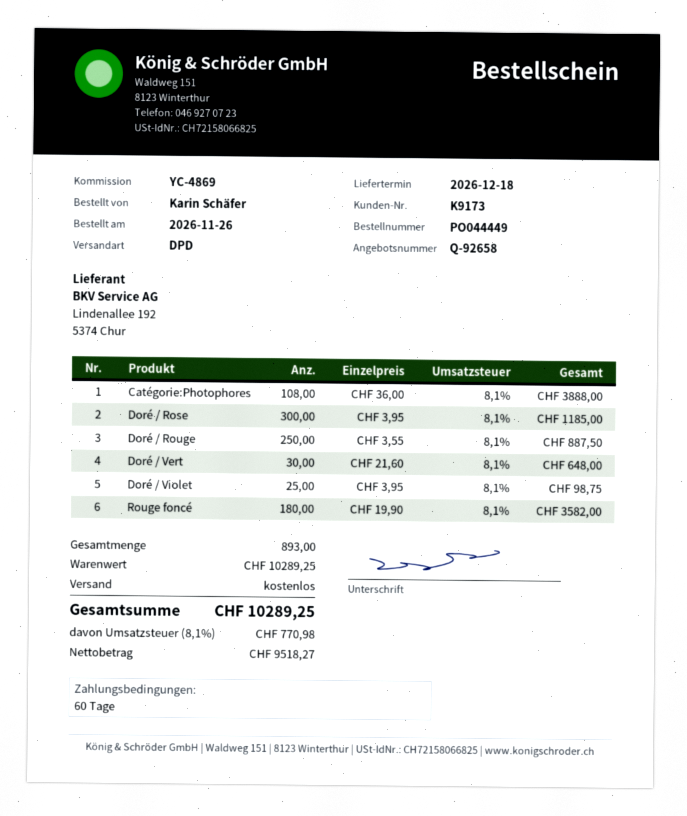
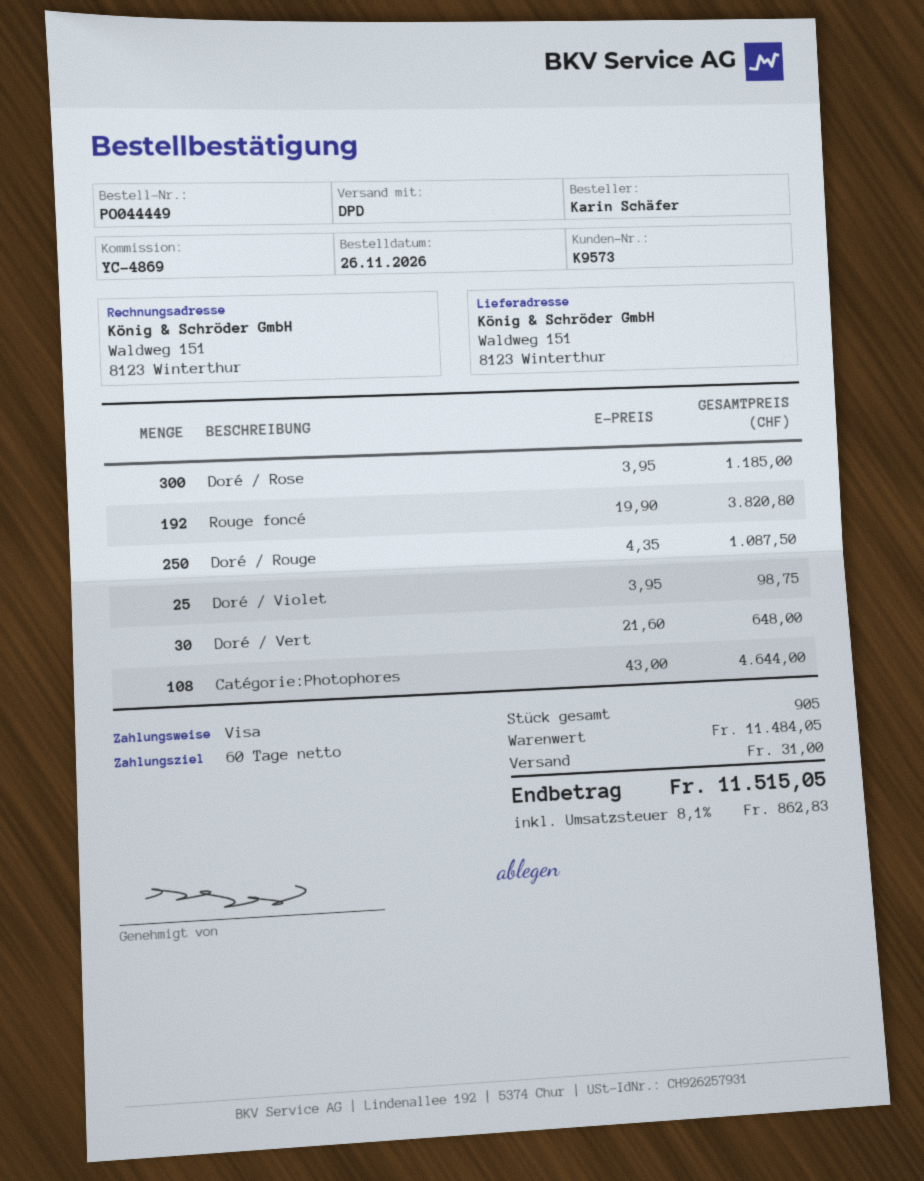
customer number: K9173 -> K9573
Catégorie:Photophores: 108 x 36.00 = 3888.00 -> 108 x 43.00 = 4644.00
Doré / Rouge: 250 x 3.55 = 887.50 -> 250 x 4.35 = 1087.50
Rouge foncé: 180 x 19.90 = 3582.00 -> 192 x 19.90 = 3820.80
total quantity: 893 -> 905
subtotal: 10289.25 -> 11484.05
shipping: 0.00 -> 31.00
tax: 8.1% = 770.98 -> 8.1% = 862.83
total: 10289.25 -> 11515.05

